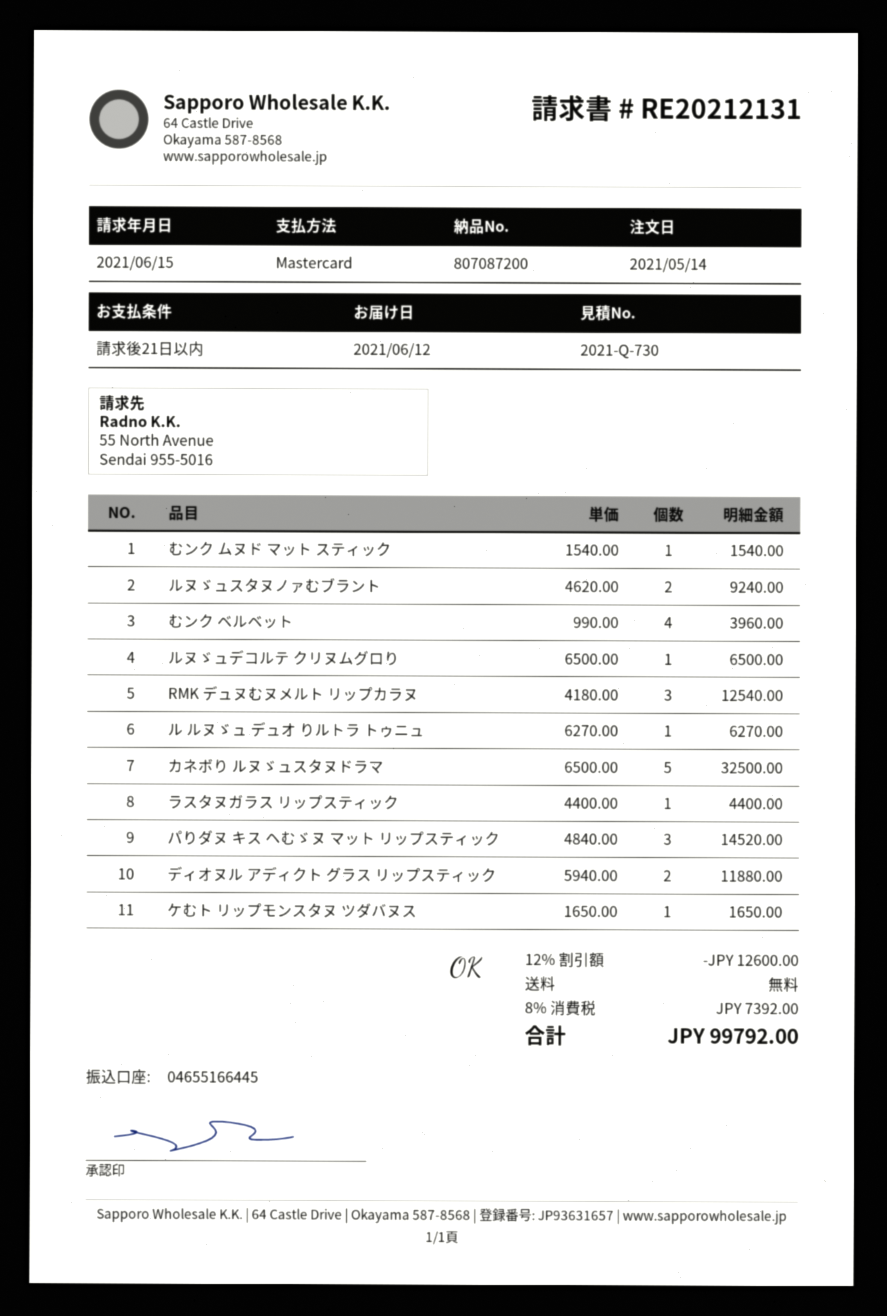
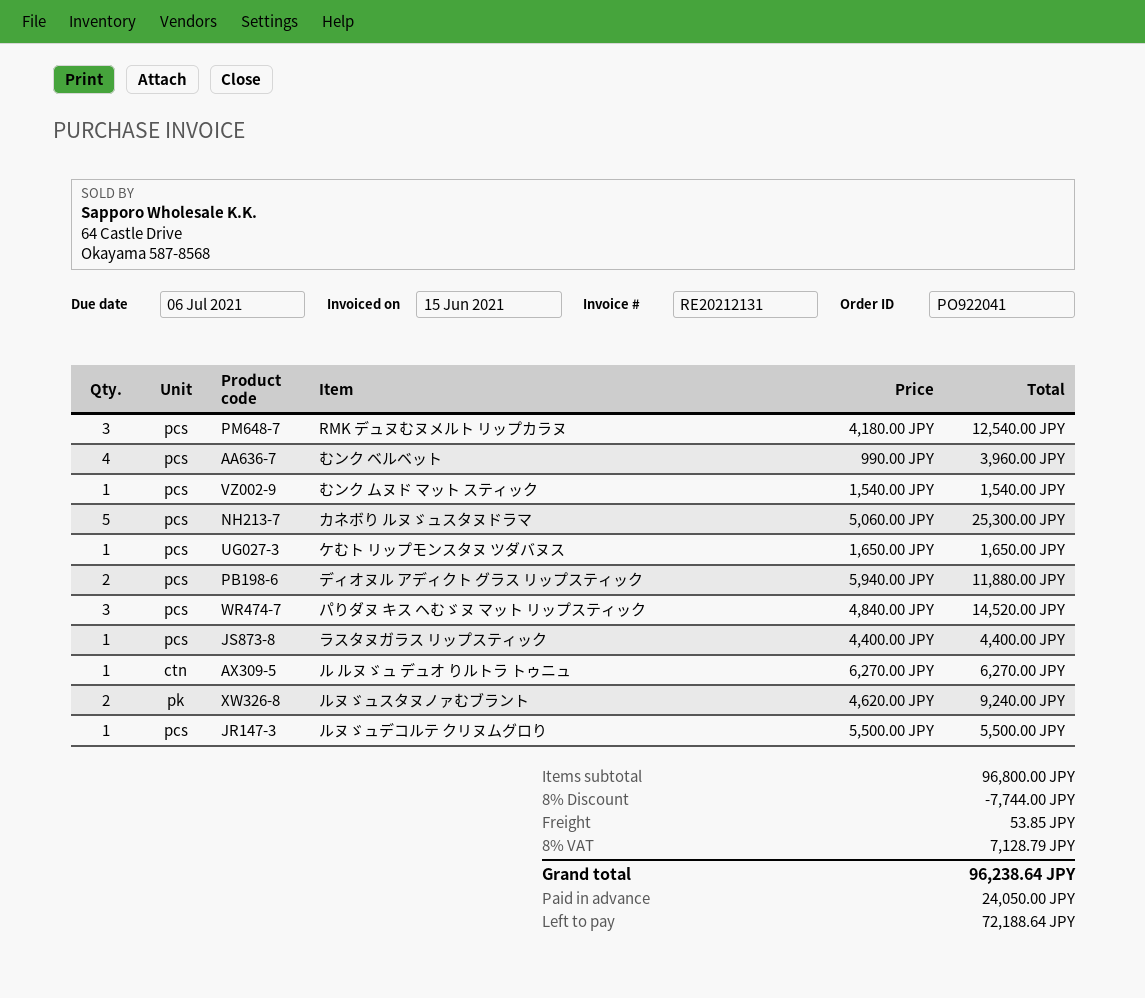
ルヌゞュデコルテ クリヌムグロり: 1 x 6500.00 = 6500.00 -> 1 x 5500.00 = 5500.00
カネボり ルヌゞュスタヌドラマ: 5 x 6500.00 = 32500.00 -> 5 x 5060.00 = 25300.00
discount: 12% = 12600.00 -> 8% = 7744.00
shipping: 0.00 -> 53.85
tax: 8% = 7392.00 -> 8% = 7128.79
total: 99792.00 -> 96238.64

